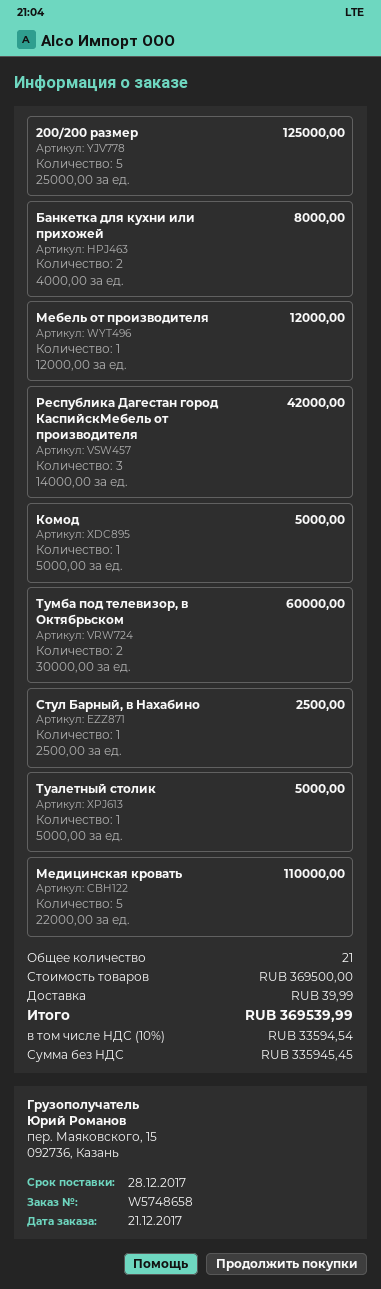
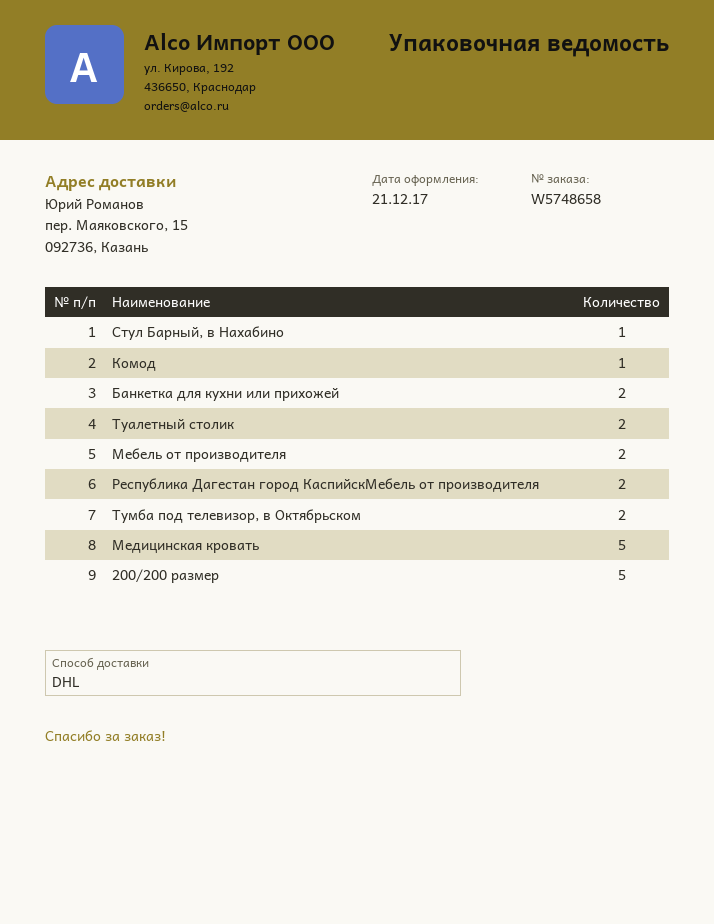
Мебель от производителя: 1 -> 2
Республика Дагестан город КаспийскМебель от производителя: 3 -> 2
Туалетный столик: 1 -> 2

